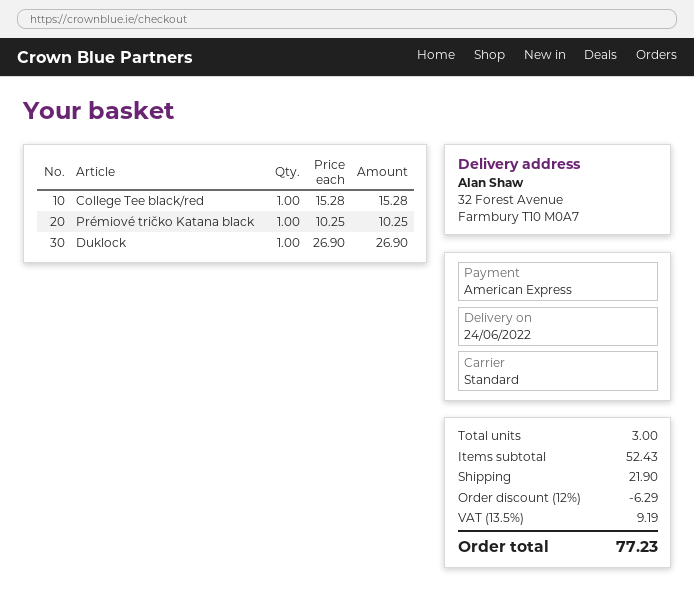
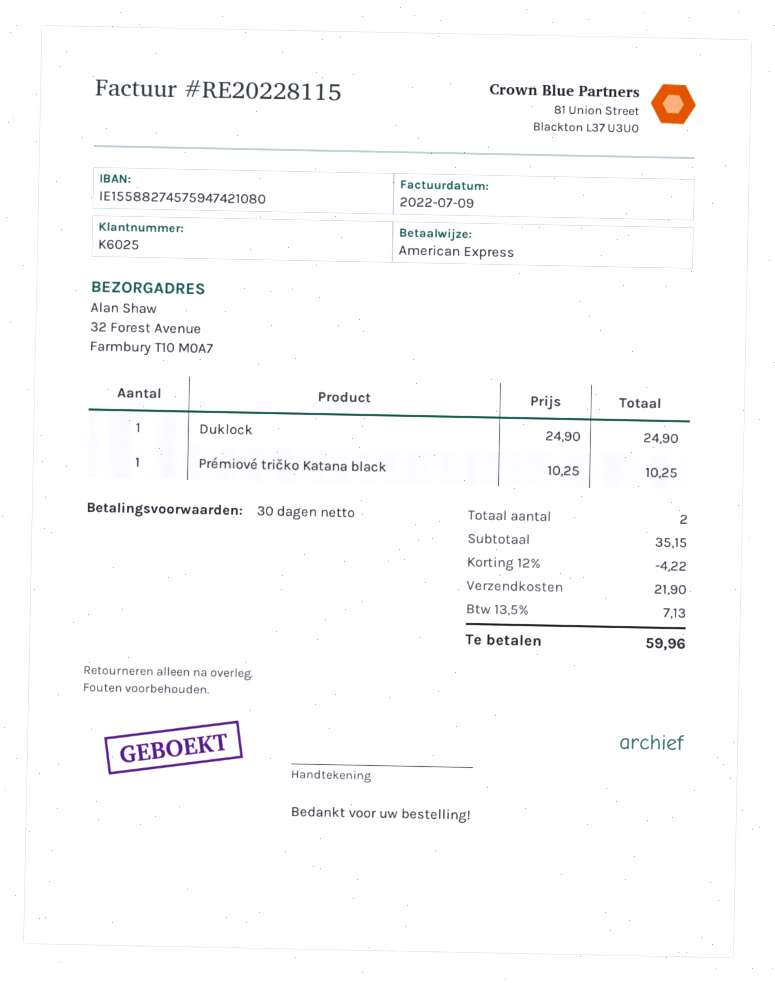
College Tee black/red: 1 x 15.28 = 15.28 -> none
Duklock: 1 x 26.90 = 26.90 -> 1 x 24.90 = 24.90
total quantity: 3 -> 2
subtotal: 52.43 -> 35.15
discount: 12% = 6.29 -> 12% = 4.22
tax: 13.5% = 9.19 -> 13.5% = 7.13
total: 77.23 -> 59.96

